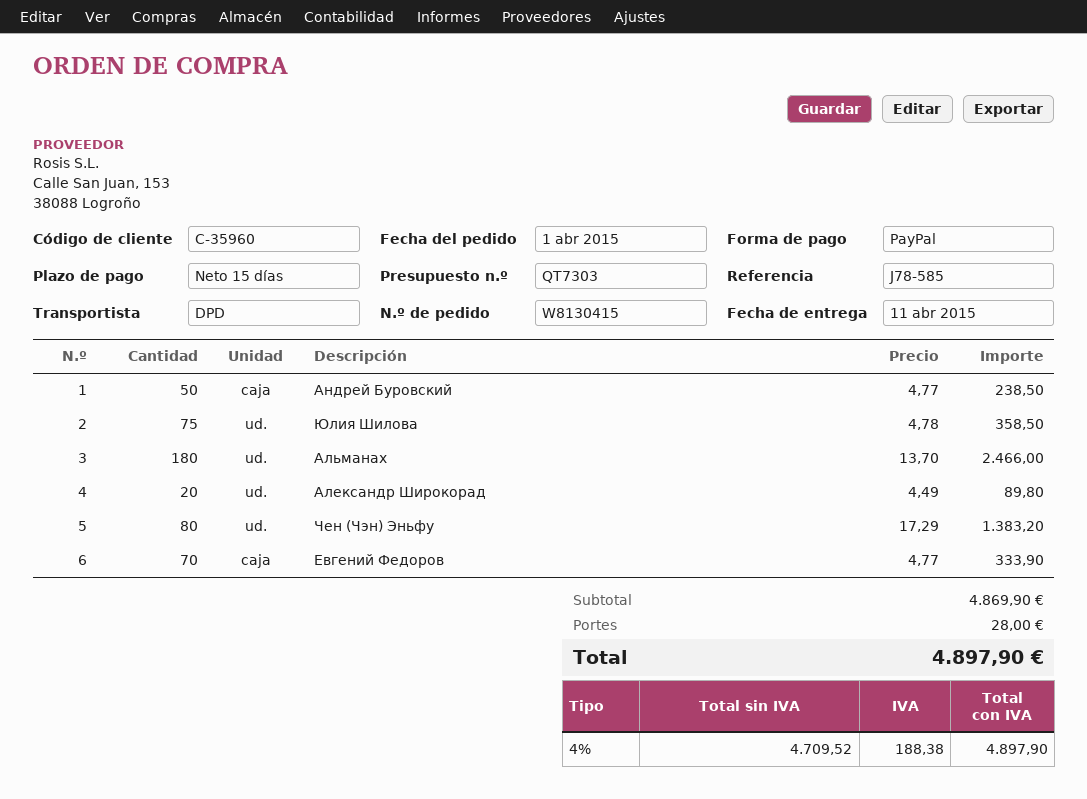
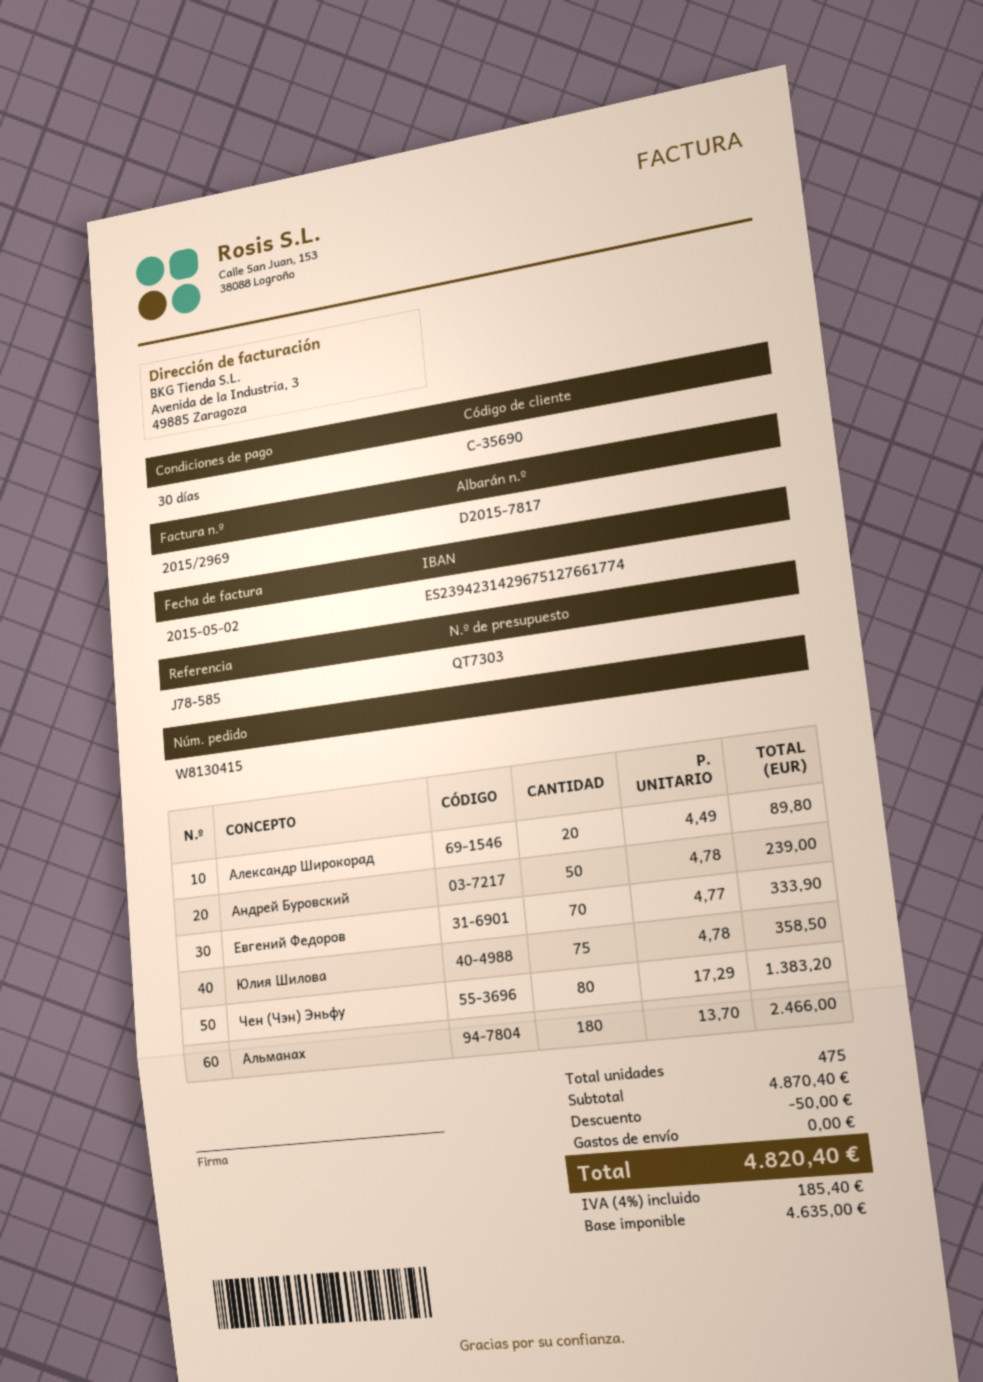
payment terms: 15 days -> 30 days
customer number: C-35960 -> C-35690
Андрей Буровский: 50 x 4.77 = 238.50 -> 50 x 4.78 = 239.00
subtotal: 4869.90 -> 4870.40
discount: none -> 50.00
shipping: 28.00 -> 0.00
net: 4709.52 -> 4635.00
tax: 4% = 188.38 -> 4% = 185.40
total: 4897.90 -> 4820.40

